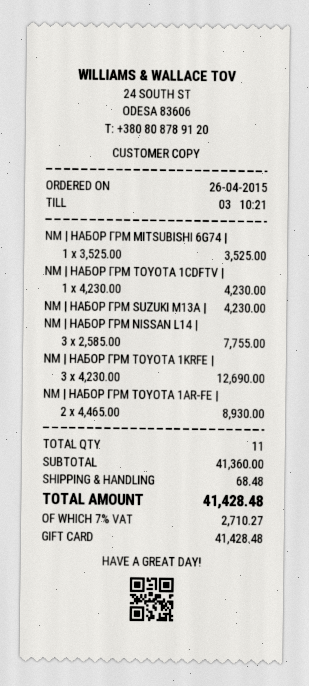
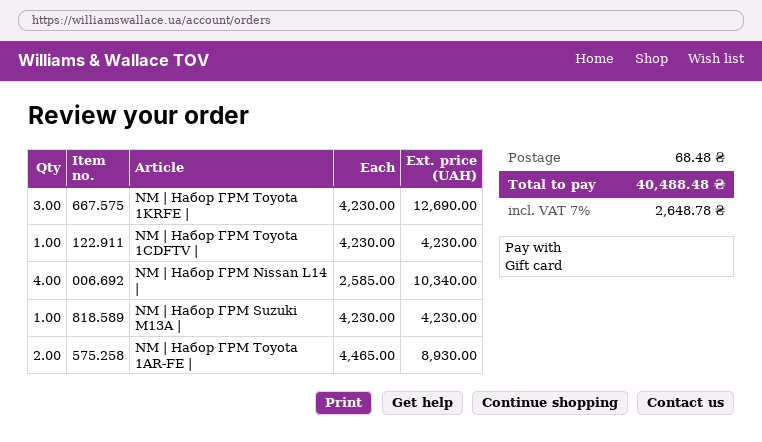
NM | НАБОР ГРМ MITSUBISHI 6G74 |: 1 x 3525.00 = 3525.00 -> none
NM | НАБОР ГРМ NISSAN L14 |: 3 x 2585.00 = 7755.00 -> 4 x 2585.00 = 10340.00
tax: 7% = 2710.27 -> 7% = 2648.78
total: 41428.48 -> 40488.48

